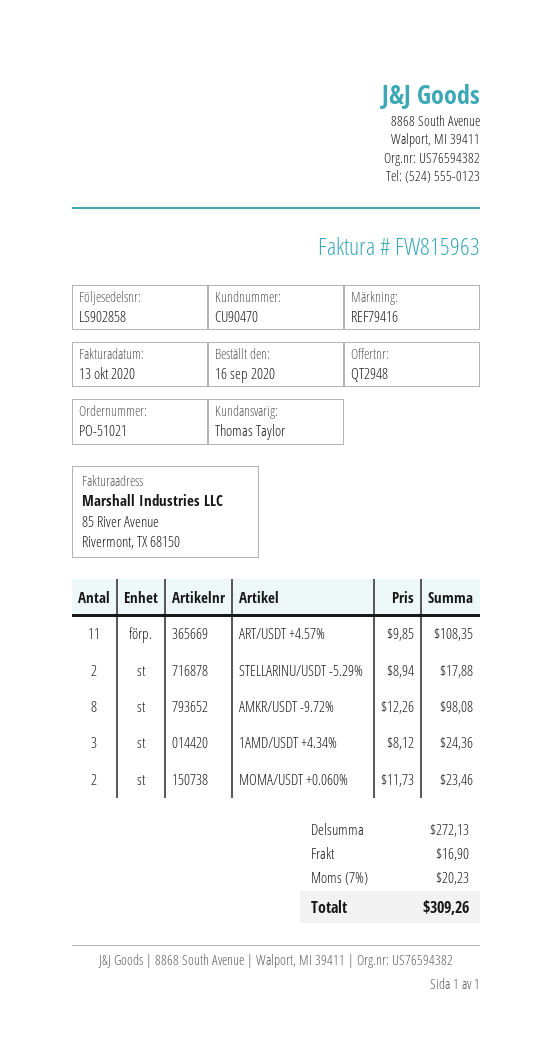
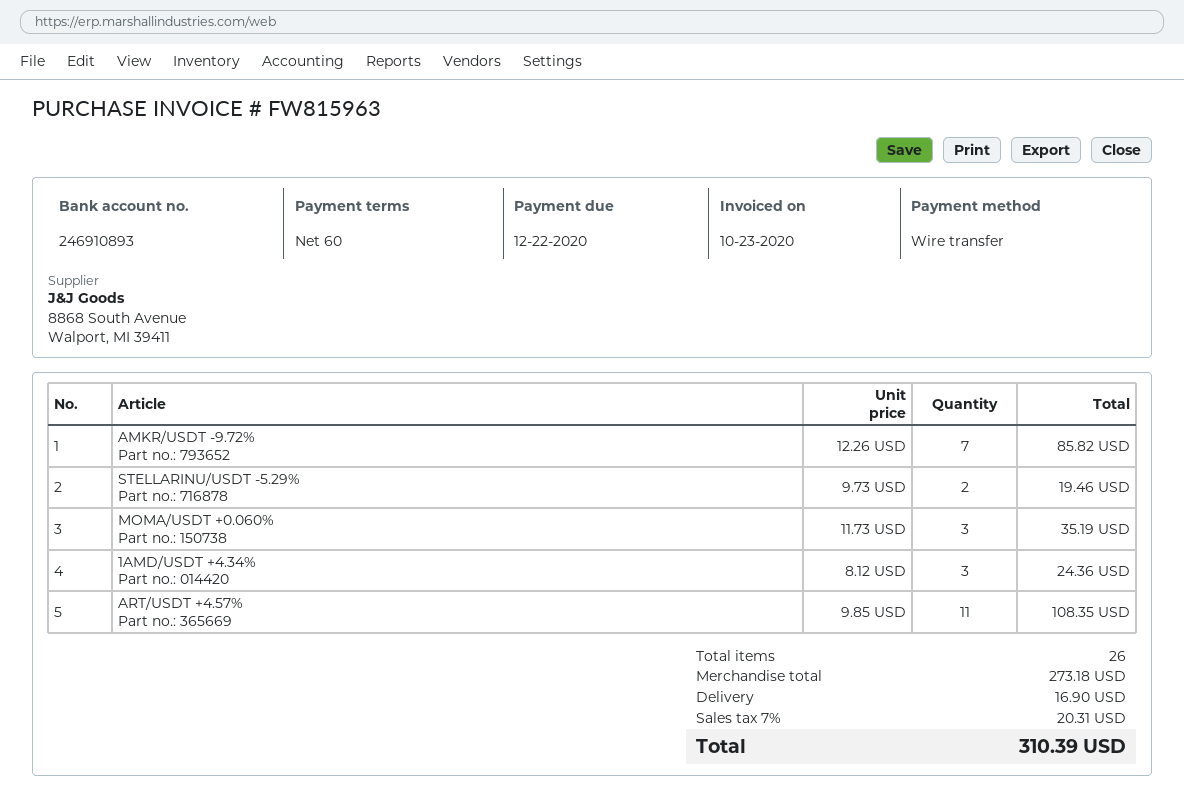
invoice date: 2020-10-13 -> 2020-10-23
STELLARINU/USDT -5.29%: 2 x 8.94 = 17.88 -> 2 x 9.73 = 19.46
AMKR/USDT -9.72%: 8 x 12.26 = 98.08 -> 7 x 12.26 = 85.82
MOMA/USDT +0.060%: 2 x 11.73 = 23.46 -> 3 x 11.73 = 35.19
subtotal: 272.13 -> 273.18
tax: 7% = 20.23 -> 7% = 20.31
total: 309.26 -> 310.39

